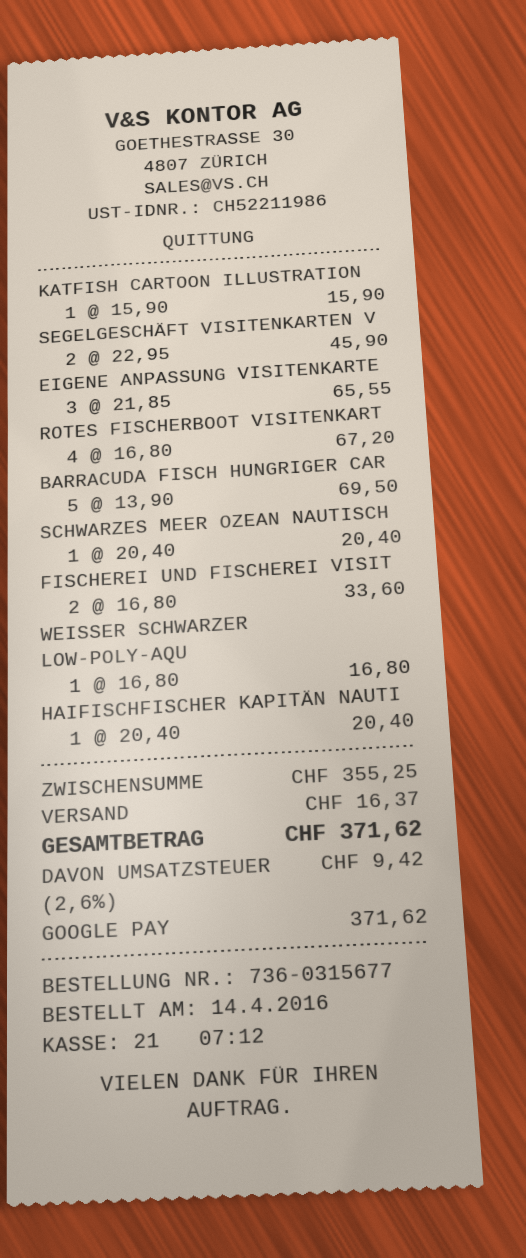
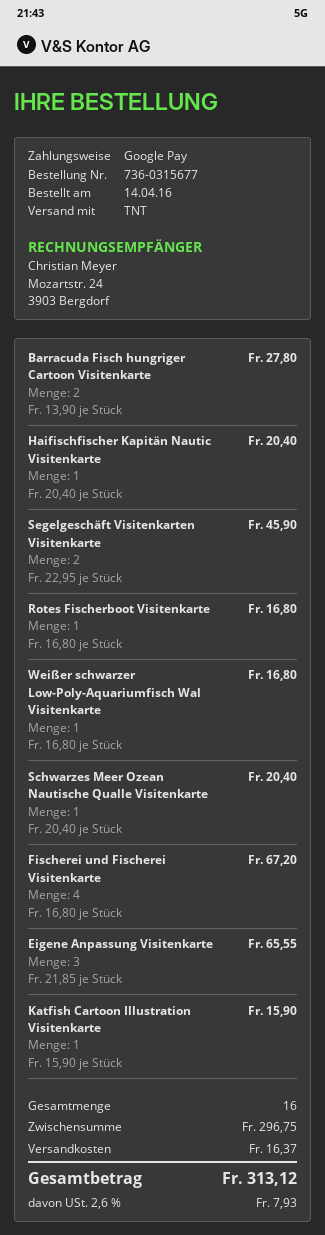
ROTES FISCHERBOOT VISITENKART: 4 x 16.80 = 67.20 -> 1 x 16.80 = 16.80
BARRACUDA FISCH HUNGRIGER CAR: 5 x 13.90 = 69.50 -> 2 x 13.90 = 27.80
FISCHEREI UND FISCHEREI VISIT: 2 x 16.80 = 33.60 -> 4 x 16.80 = 67.20
subtotal: 355.25 -> 296.75
tax: 2.6% = 9.42 -> 2.6% = 7.93
total: 371.62 -> 313.12

